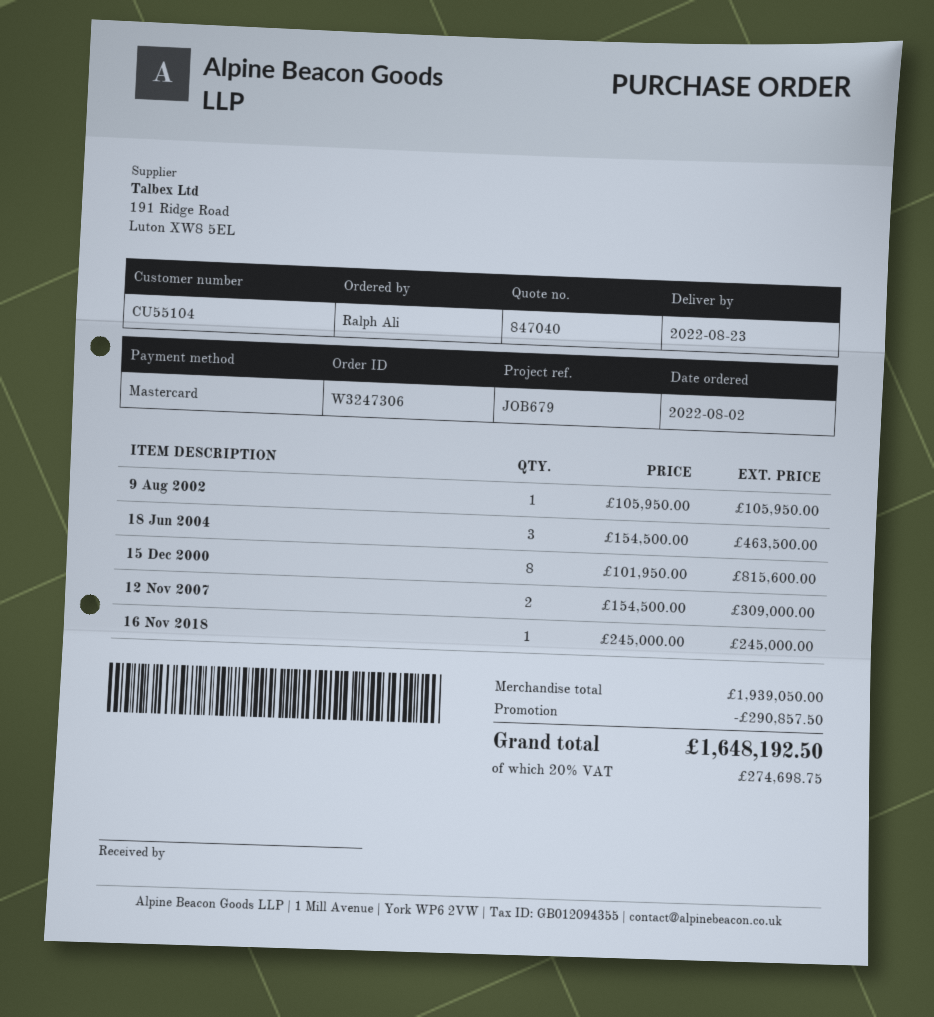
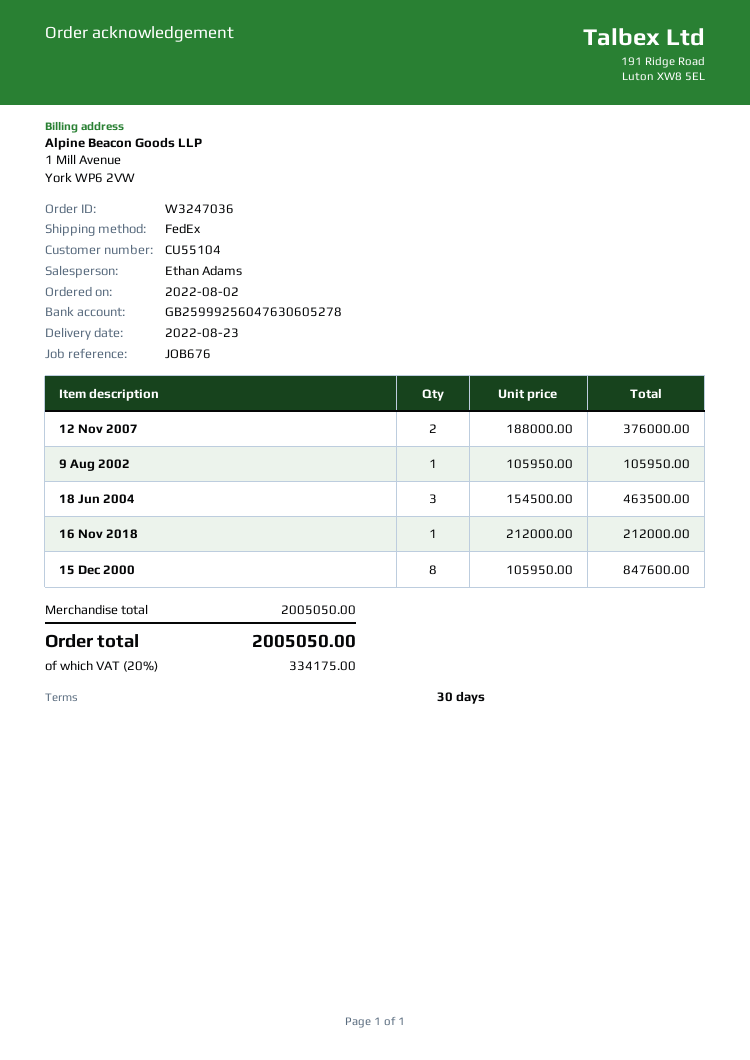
order number: W3247306 -> W3247036
reference: JOB679 -> JOB676
15 Dec 2000: 8 x 101950.00 = 815600.00 -> 8 x 105950.00 = 847600.00
12 Nov 2007: 2 x 154500.00 = 309000.00 -> 2 x 188000.00 = 376000.00
16 Nov 2018: 1 x 245000.00 = 245000.00 -> 1 x 212000.00 = 212000.00
subtotal: 1939050.00 -> 2005050.00
discount: 290857.50 -> none
tax: 20% = 274698.75 -> 20% = 334175.00
total: 1648192.50 -> 2005050.00

